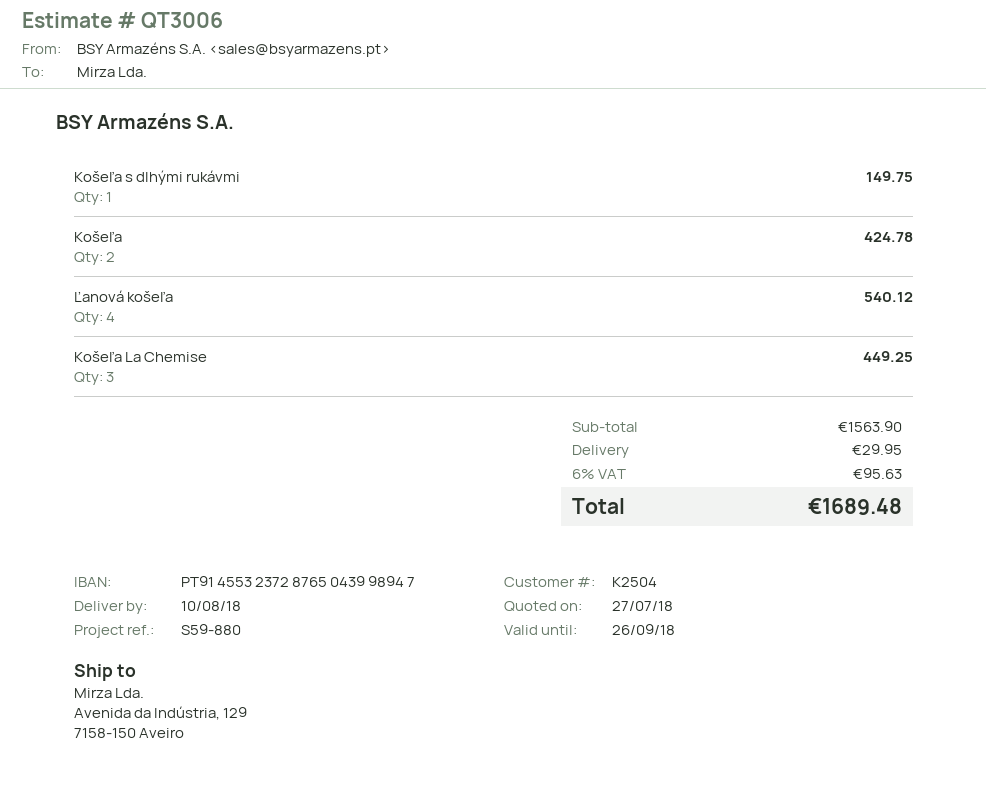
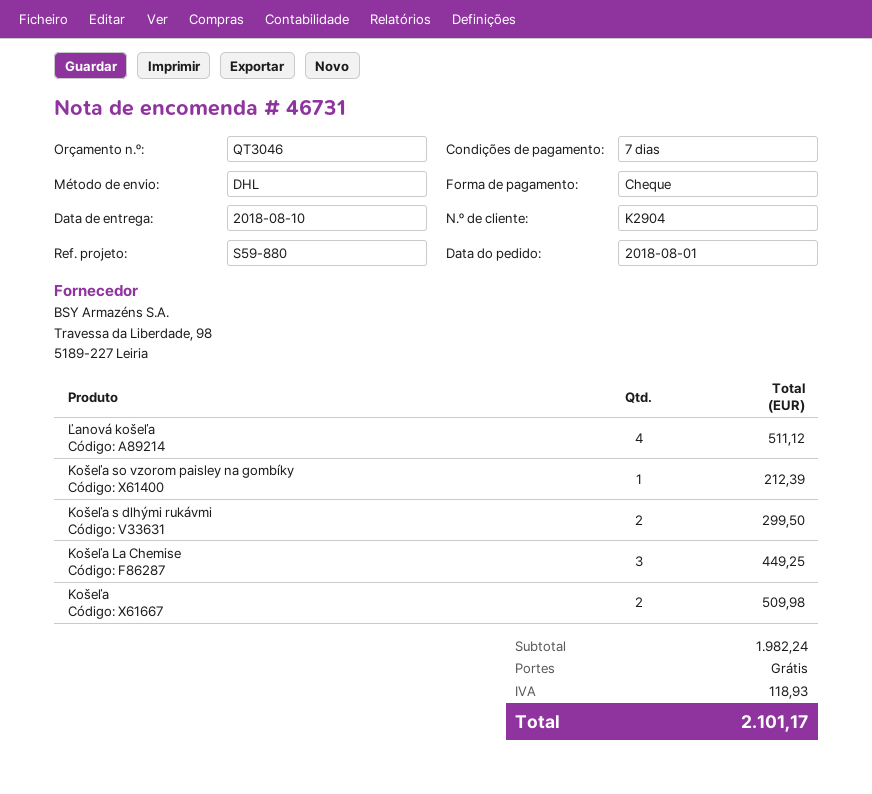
quote number: QT3006 -> QT3046
customer number: K2504 -> K2904
Košeľa s dlhými rukávmi: 1 for 149.75 -> 2 for 299.50
Košeľa: 2 for 424.78 -> 2 for 509.98
Ľanová košeľa: 4 for 540.12 -> 4 for 511.12
Košeľa so vzorom paisley na gombíky: none -> 1 for 212.39
subtotal: 1563.90 -> 1982.24
shipping: 29.95 -> 0.00
tax: 95.63 -> 118.93
total: 1689.48 -> 2101.17

